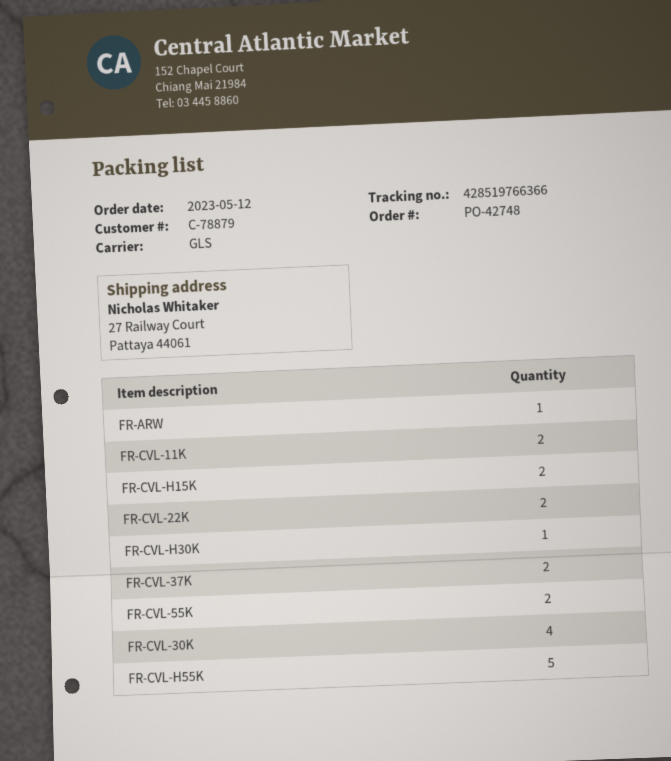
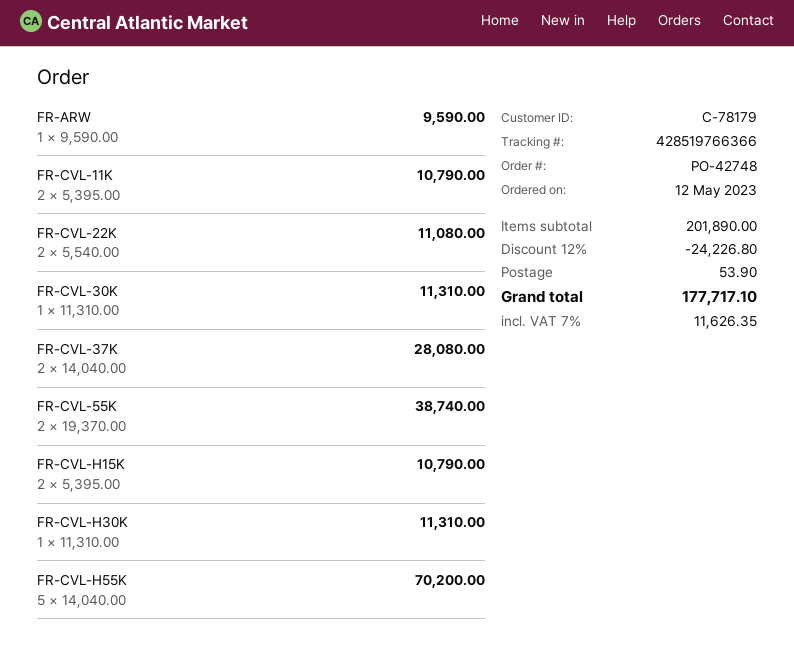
customer number: C-78879 -> C-78179
FR-CVL-30K: 4 -> 1

